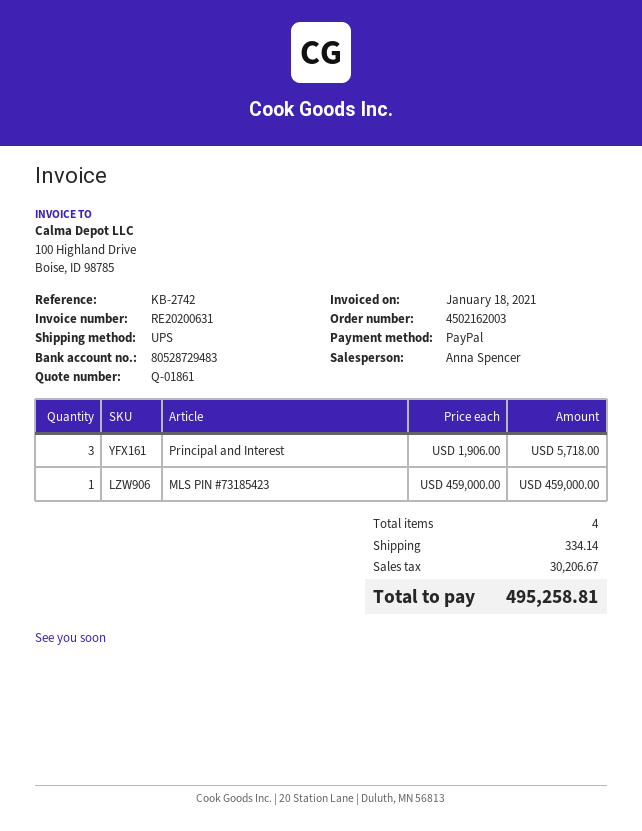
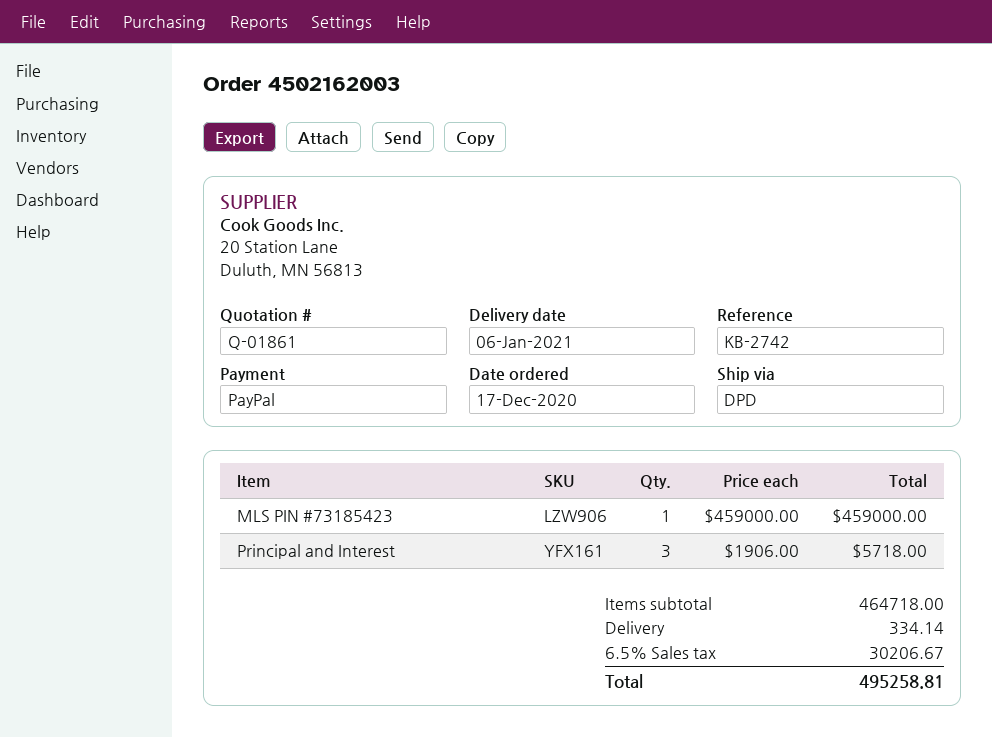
shipping method: UPS -> DPD

